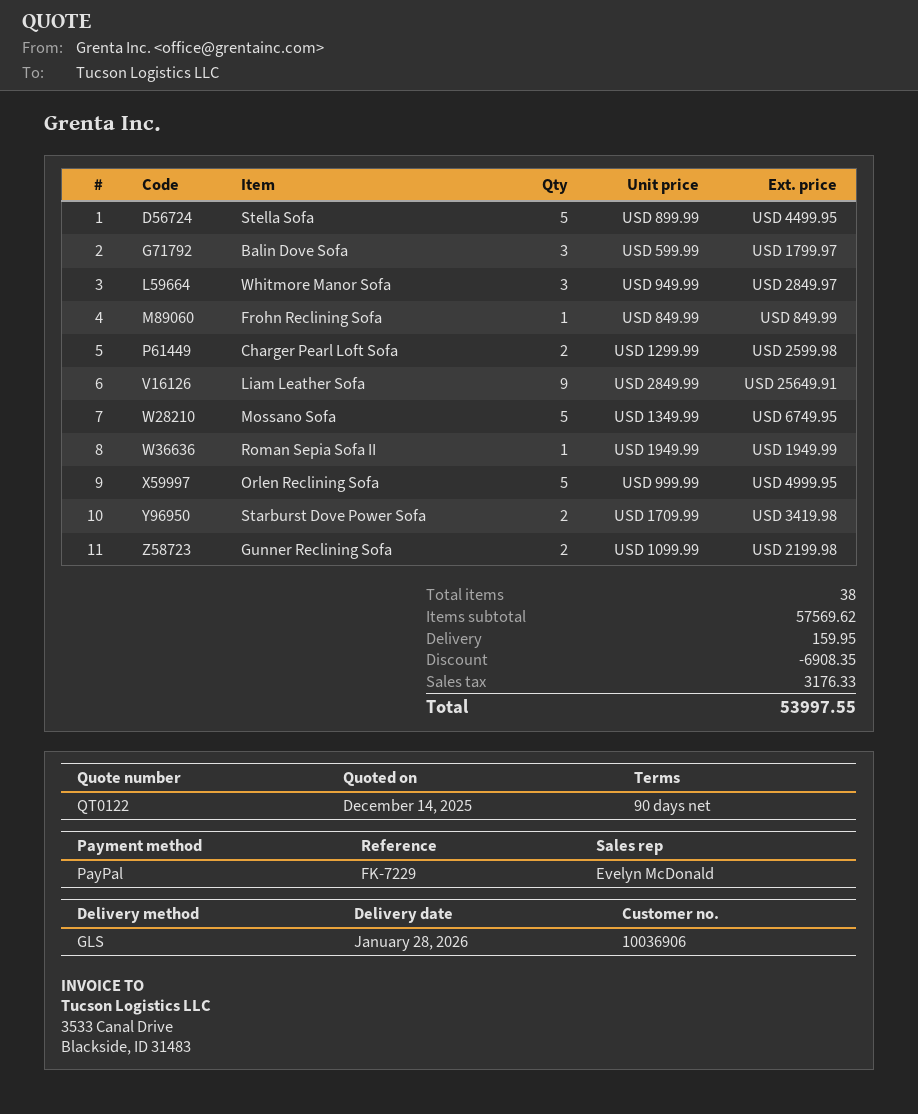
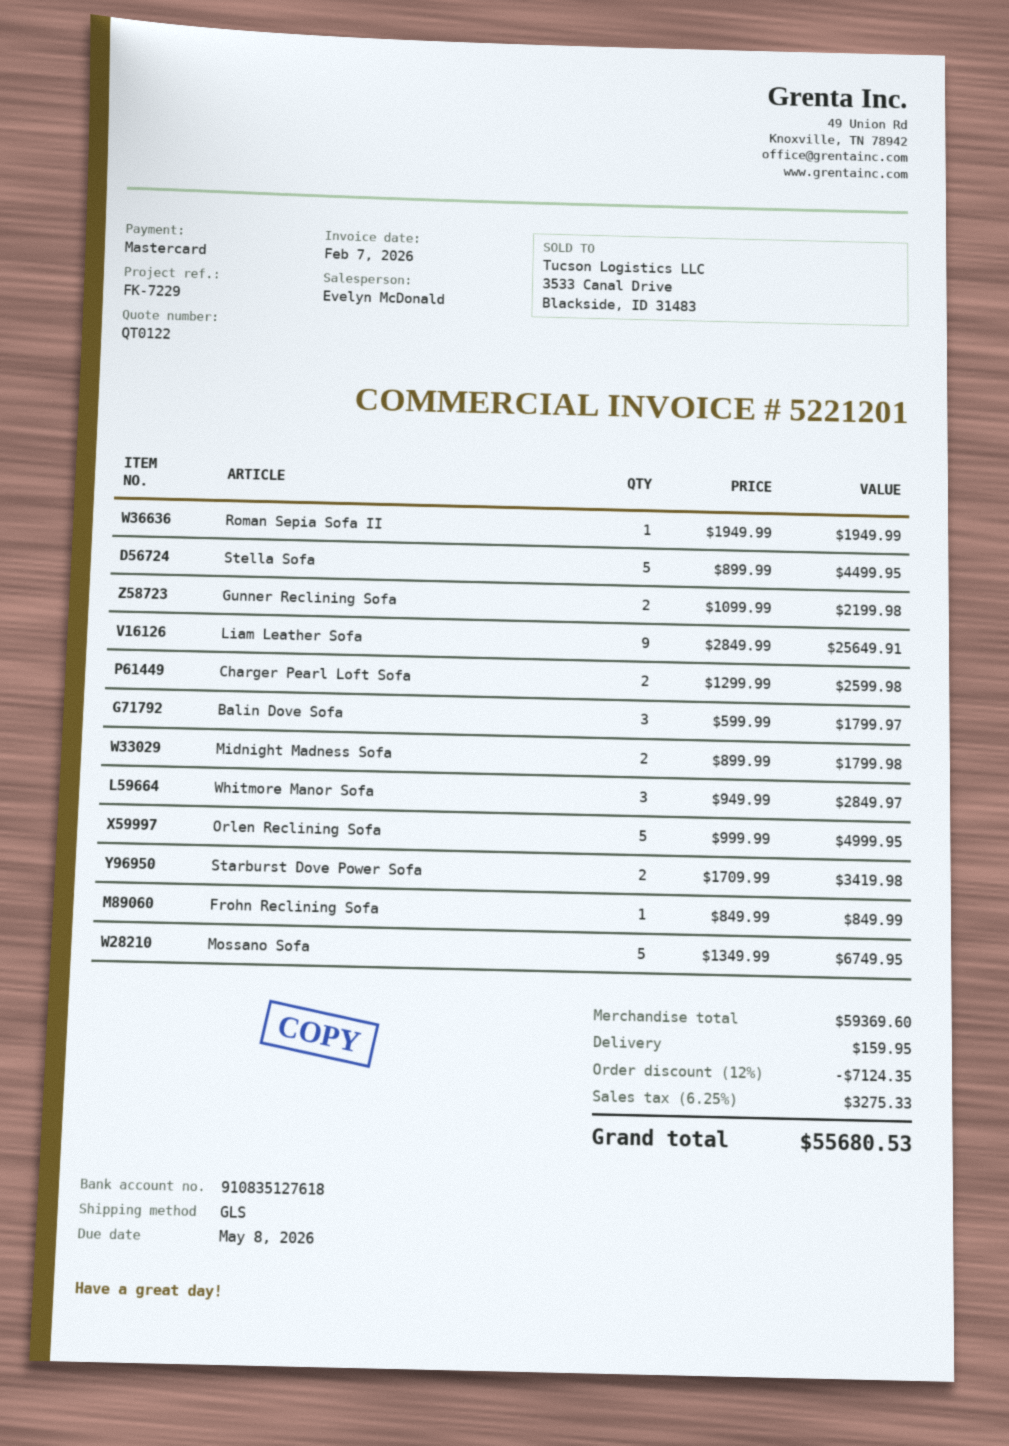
payment method: PayPal -> Mastercard
Midnight Madness Sofa: none -> 2 x 899.99 = 1799.98
subtotal: 57569.62 -> 59369.60
discount: 6908.35 -> 7124.35
tax: 3176.33 -> 3275.33
total: 53997.55 -> 55680.53

